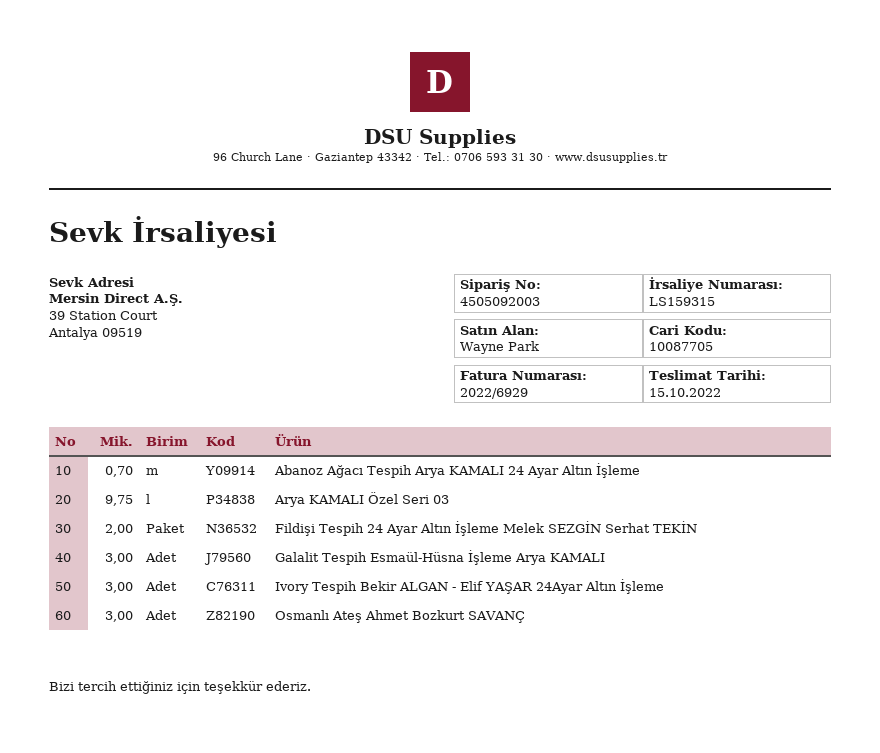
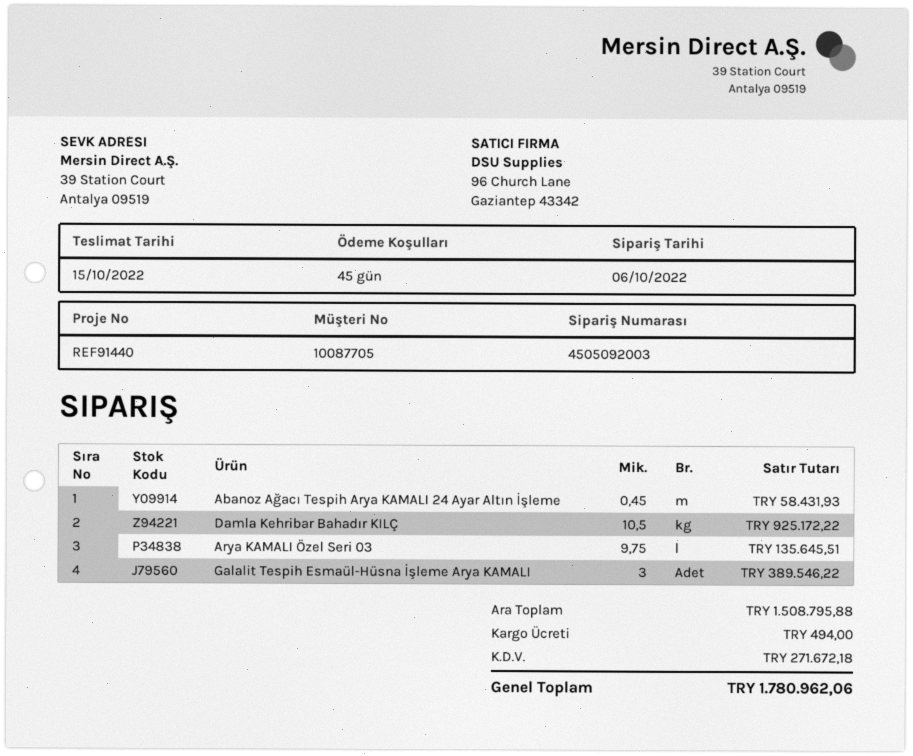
Abanoz Ağacı Tespih Arya KAMALI 24 Ayar Altın İşleme: 0.7 -> 0.45
Fildişi Tespih 24 Ayar Altın İşleme Melek SEZGİN Serhat TEKİN: 2 -> none
Ivory Tespih Bekir ALGAN - Elif YAŞAR 24Ayar Altın İşleme: 3 -> none
Osmanlı Ateş Ahmet Bozkurt SAVANÇ: 3 -> none
Damla Kehribar Bahadır KILÇ: none -> 10.5

